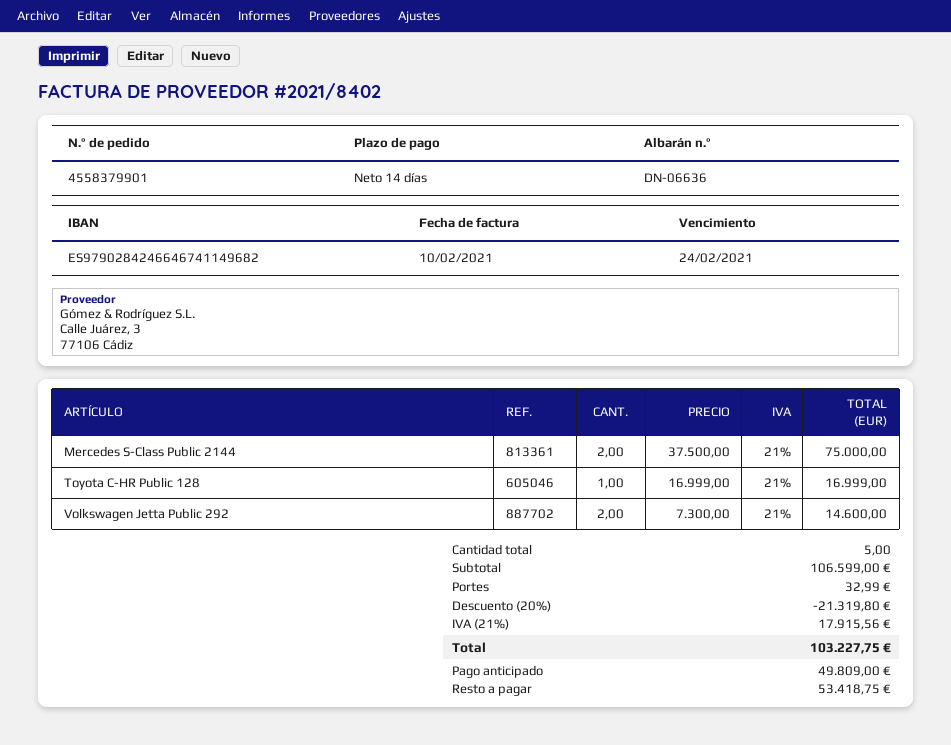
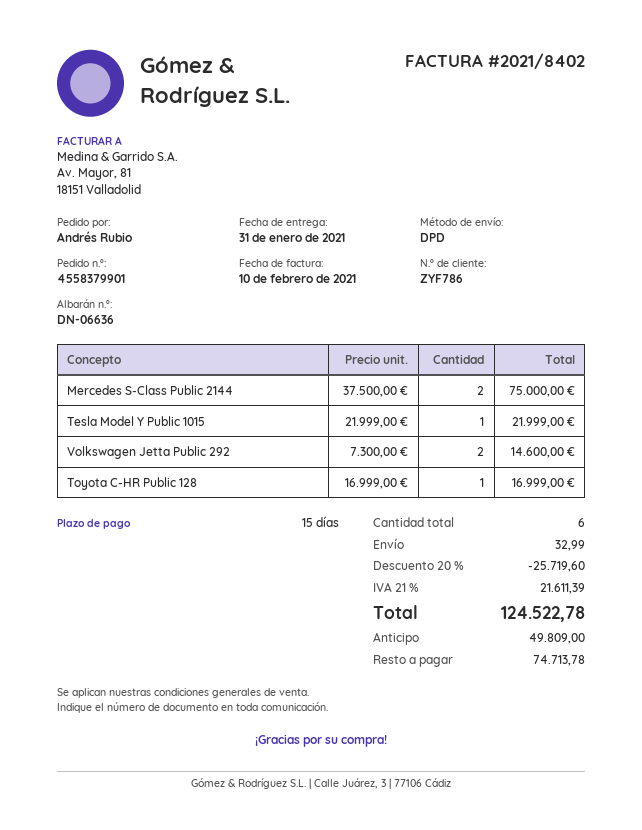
payment terms: 14 days -> 15 days
Tesla Model Y Public 1015: none -> 1 x 21999.00 = 21999.00
total quantity: 5 -> 6
discount: 20% = 21319.80 -> 20% = 25719.60
tax: 21% = 17915.56 -> 21% = 21611.39
total: 103227.75 -> 124522.78
balance: 53418.75 -> 74713.78

